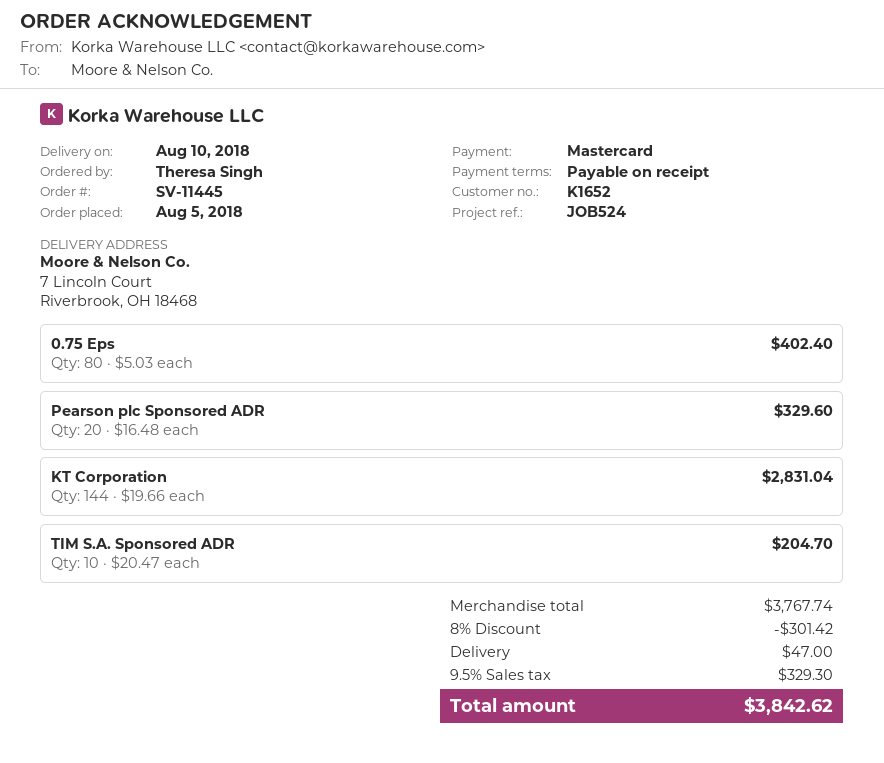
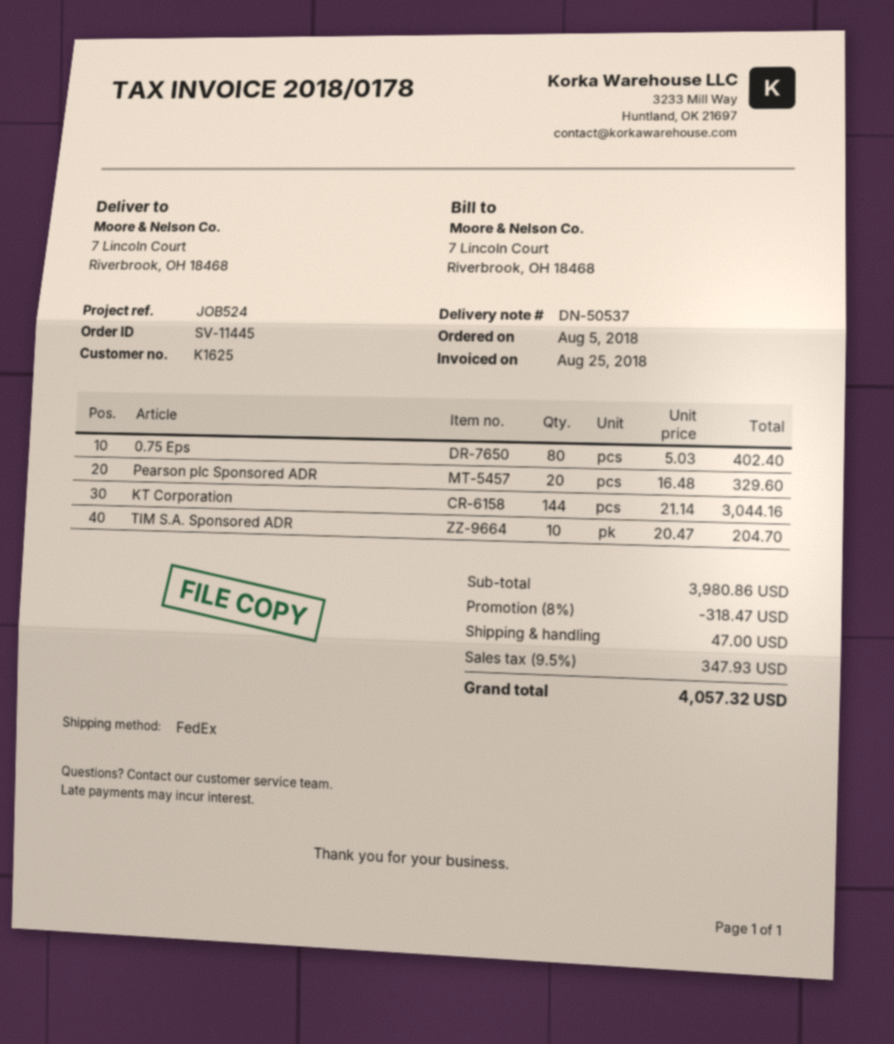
customer number: K1652 -> K1625
KT Corporation: 144 x 19.66 = 2831.04 -> 144 x 21.14 = 3044.16
subtotal: 3767.74 -> 3980.86
discount: 8% = 301.42 -> 8% = 318.47
tax: 9.5% = 329.30 -> 9.5% = 347.93
total: 3842.62 -> 4057.32

